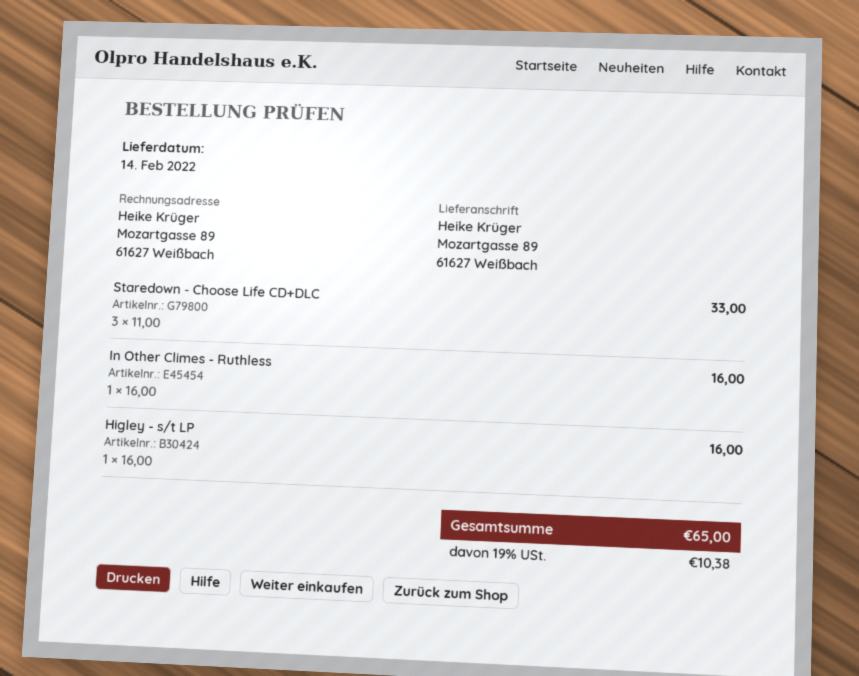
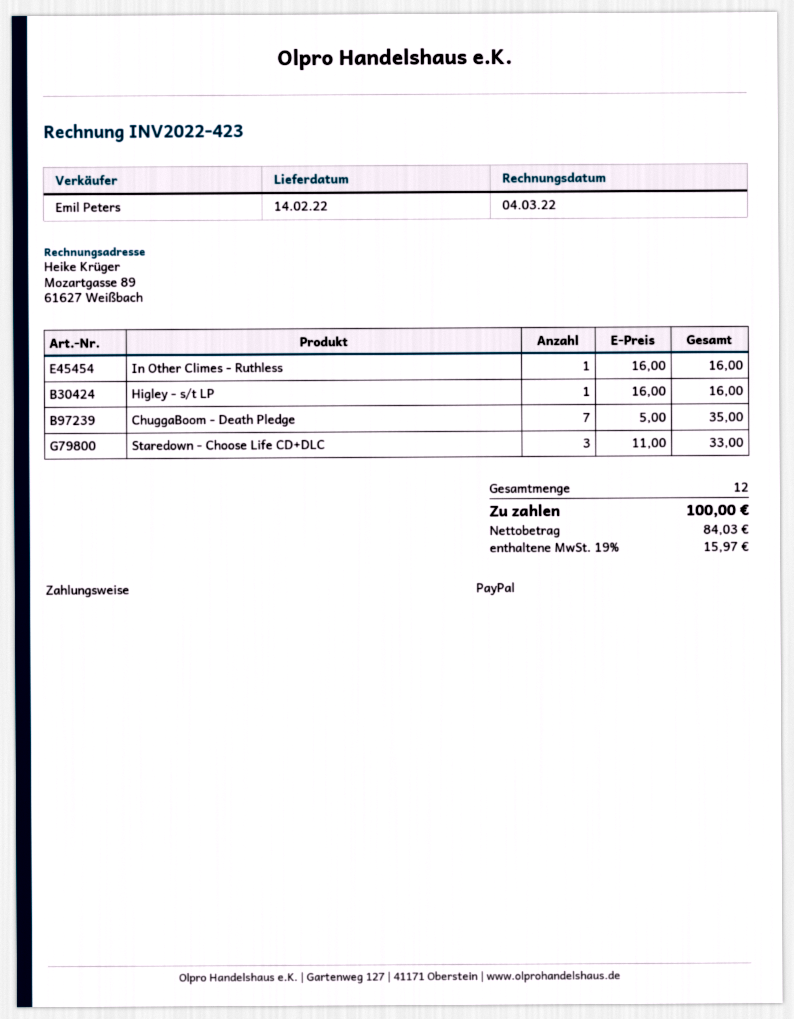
ChuggaBoom - Death Pledge: none -> 7 x 5.00 = 35.00
tax: 19% = 10.38 -> 19% = 15.97
total: 65.00 -> 100.00

